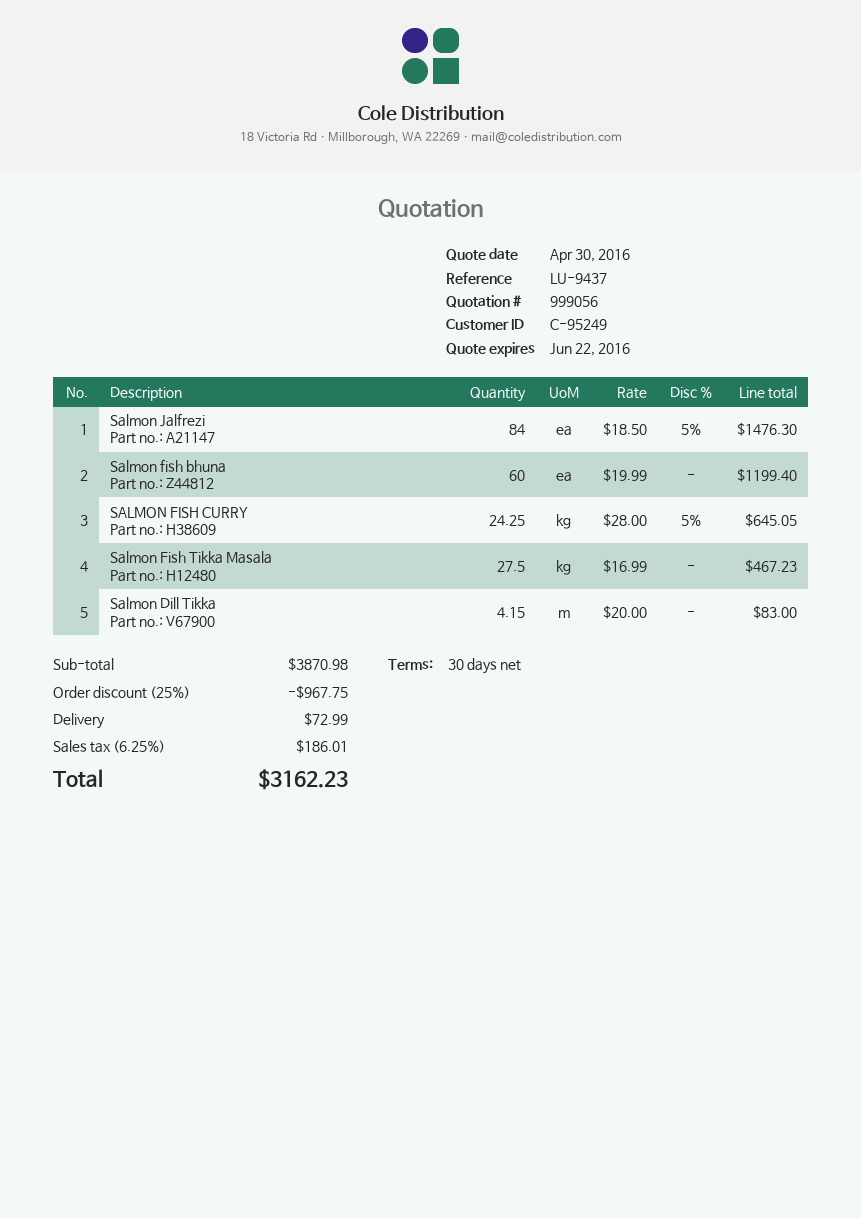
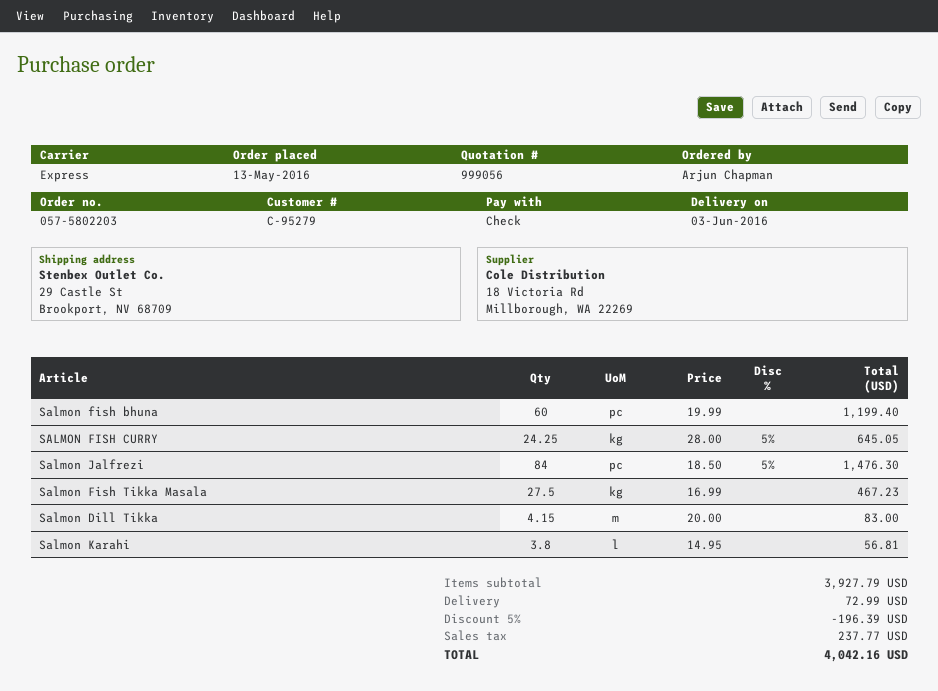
customer number: C-95249 -> C-95279
Salmon Karahi: none -> 3.8 x 14.95 = 56.81
subtotal: 3870.98 -> 3927.79
discount: 25% = 967.75 -> 5% = 196.39
tax: 186.01 -> 237.77
total: 3162.23 -> 4042.16

